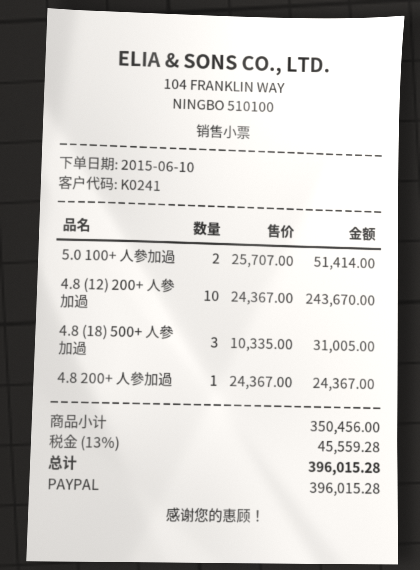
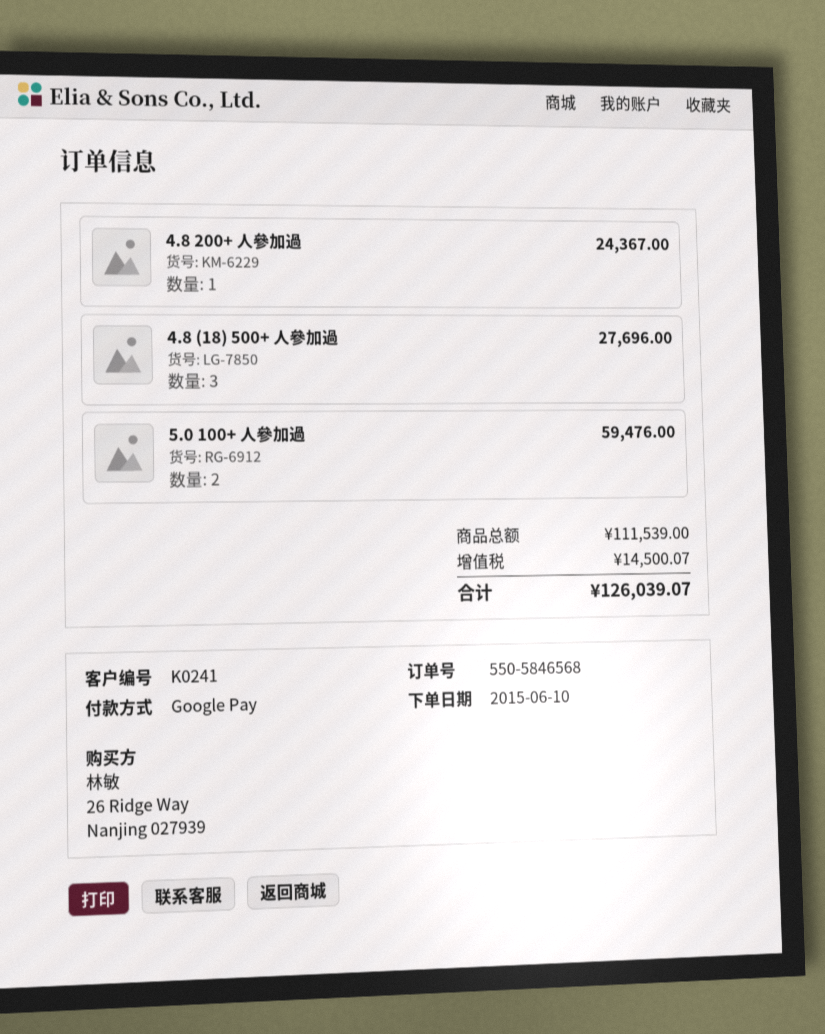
payment method: PayPal -> Google Pay
5.0 100+ 人參加過: 2 for 51414.00 -> 2 for 59476.00
4.8 (12) 200+ 人參加過: 10 for 243670.00 -> none
4.8 (18) 500+ 人參加過: 3 for 31005.00 -> 3 for 27696.00
subtotal: 350456.00 -> 111539.00
tax: 45559.28 -> 14500.07
total: 396015.28 -> 126039.07

